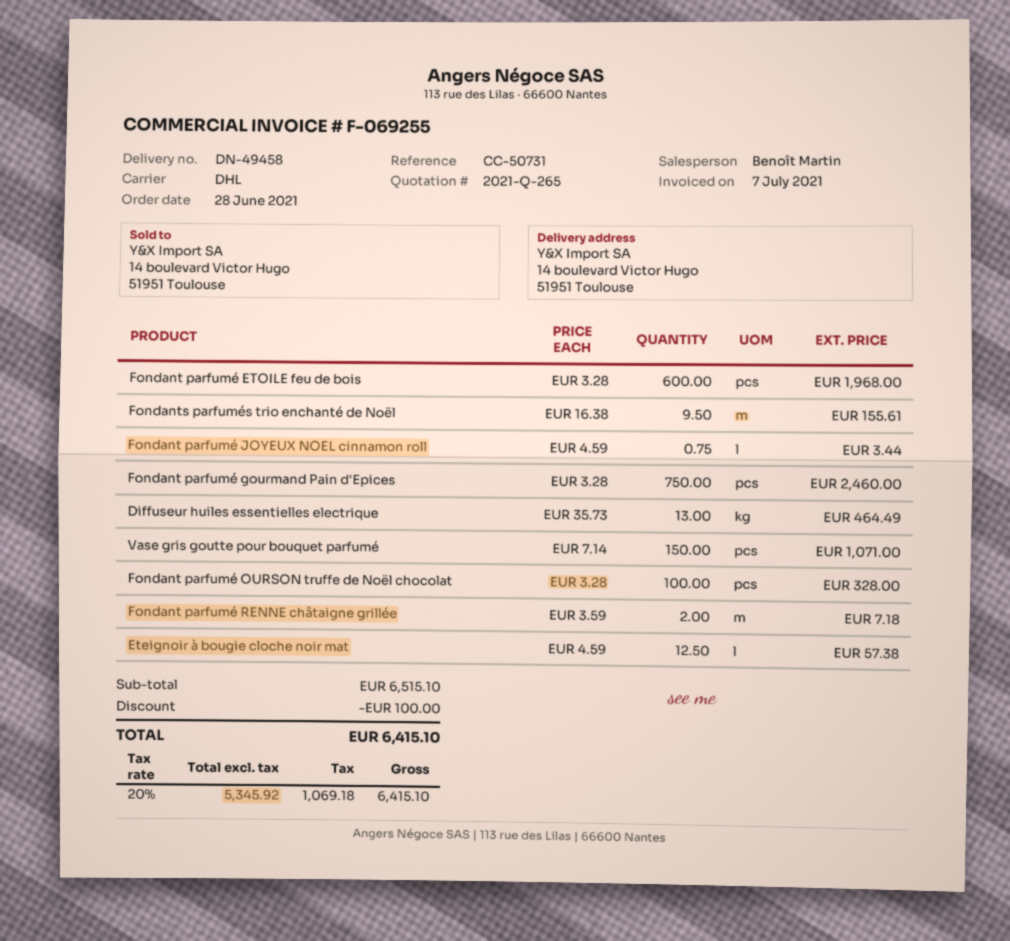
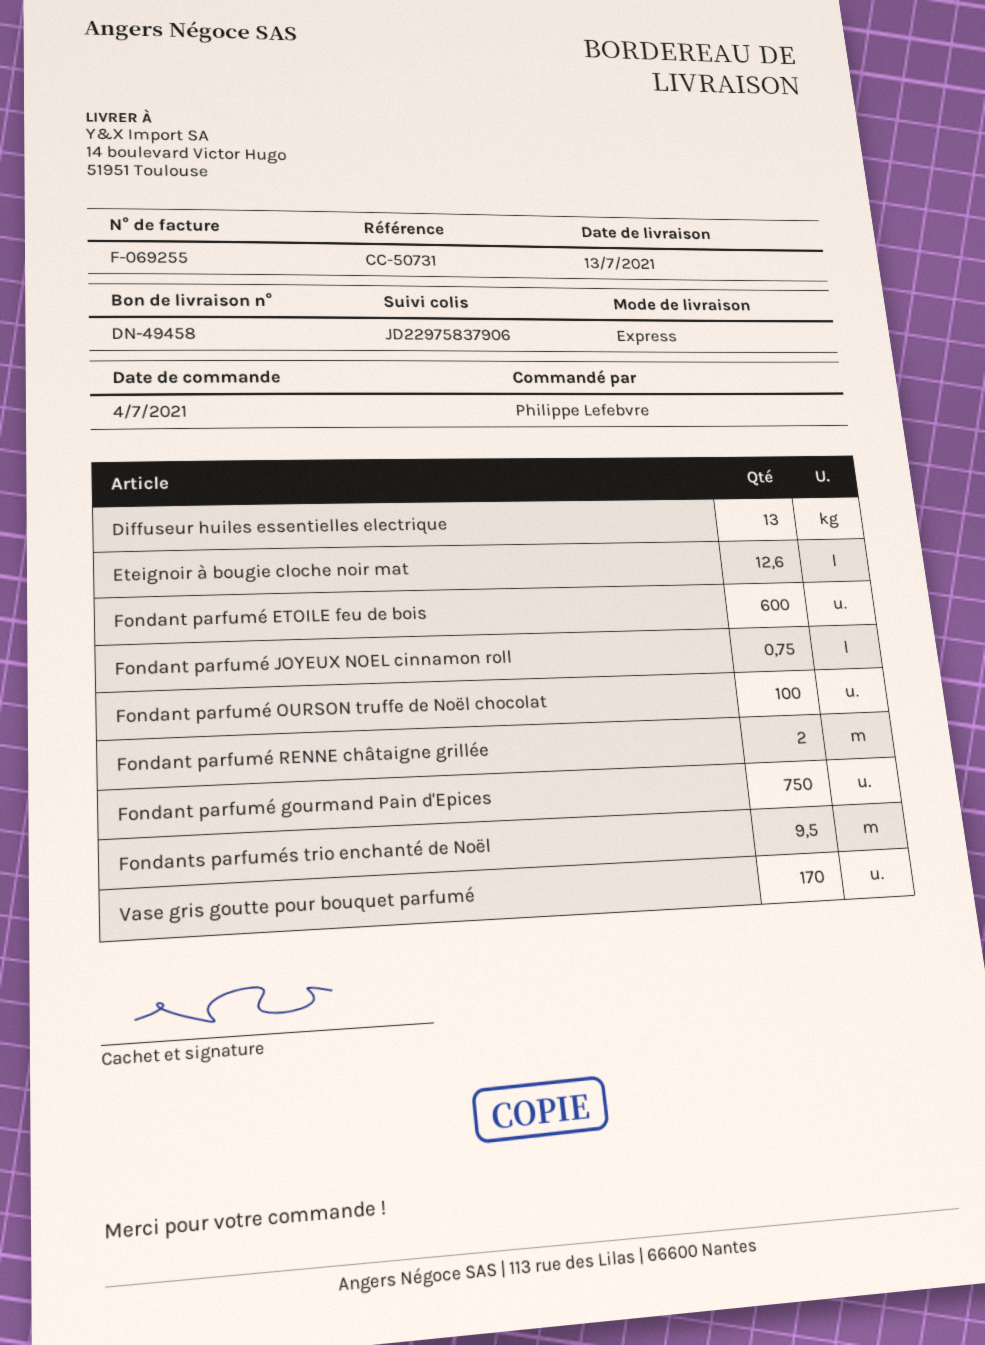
order date: 2021-06-28 -> 2021-07-04
shipping method: DHL -> express
Vase gris goutte pour bouquet parfumé: 150 -> 170
Eteignoir à bougie cloche noir mat: 12.5 -> 12.6

